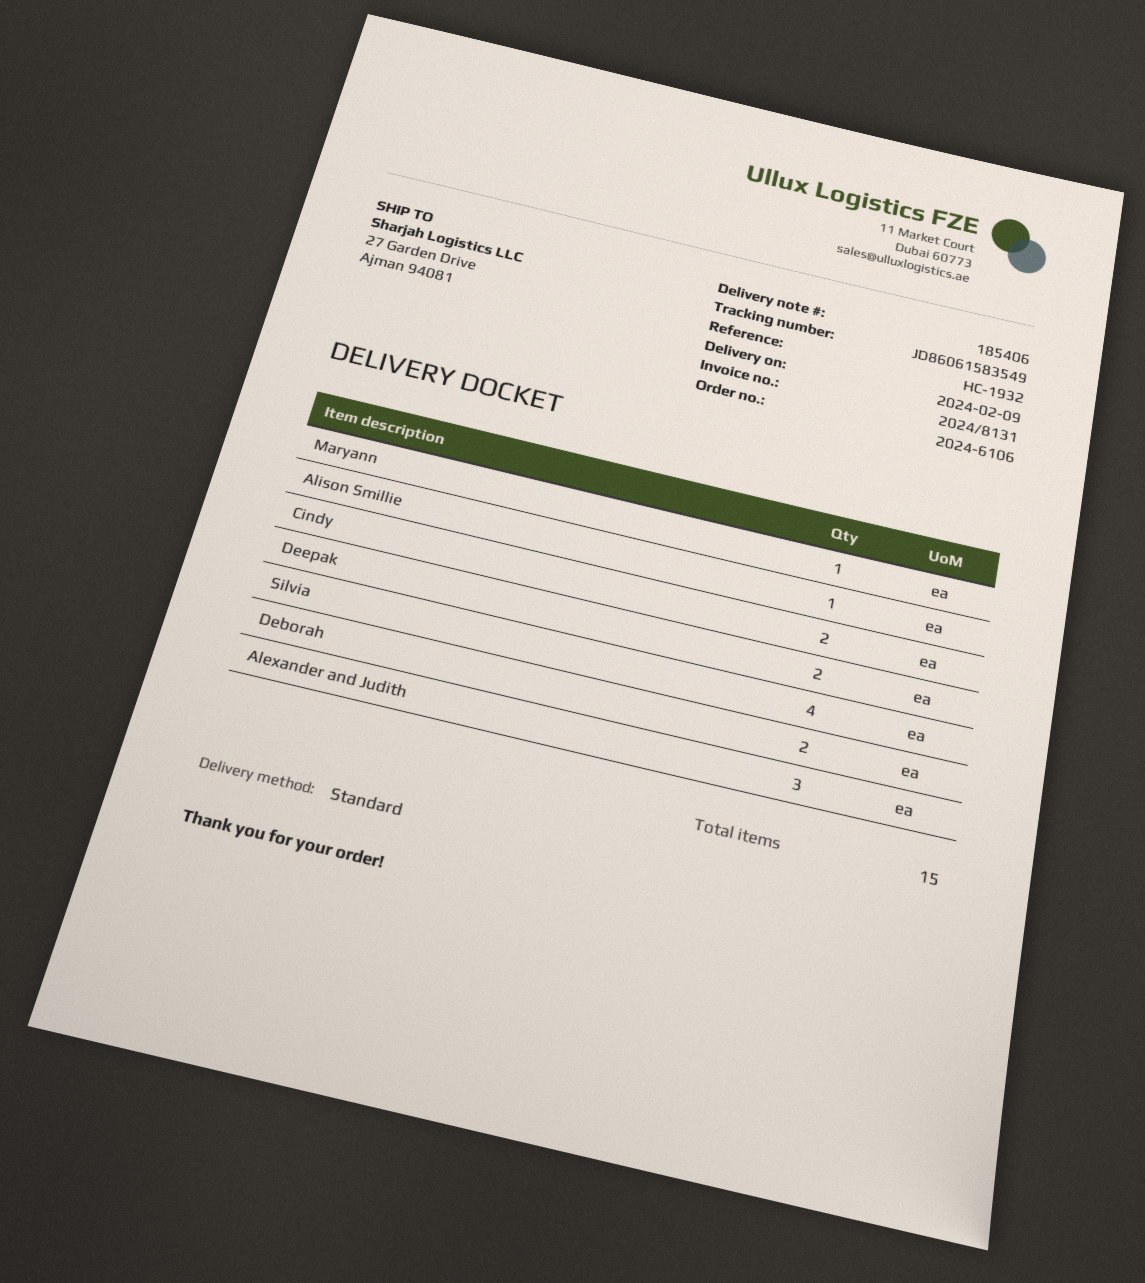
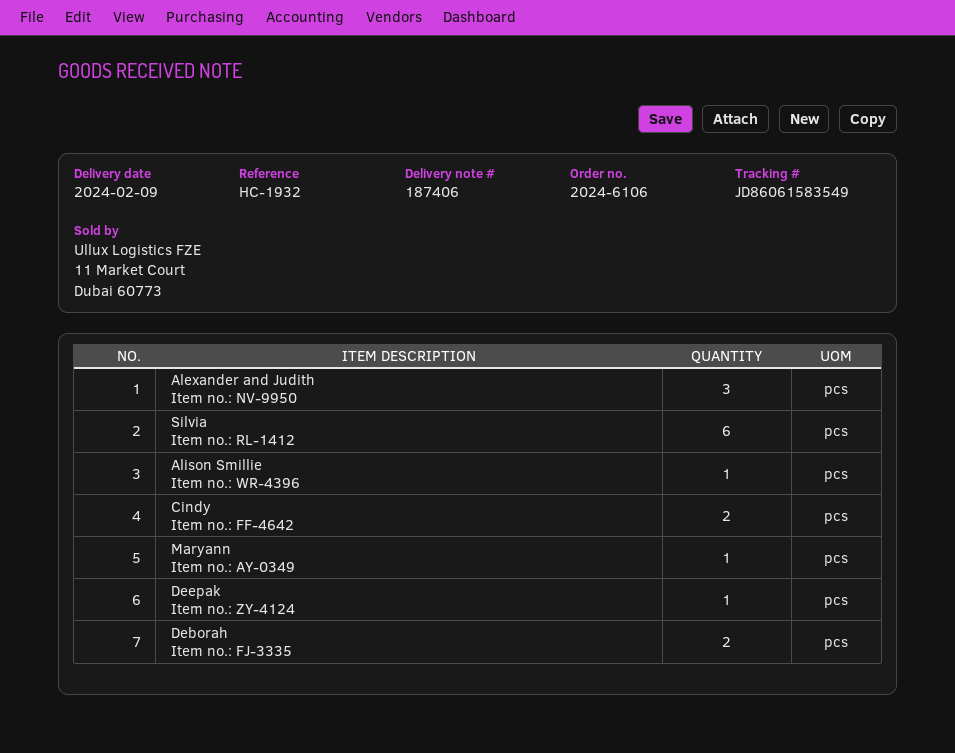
delivery note number: 185406 -> 187406
Deepak: 2 -> 1
Silvia: 4 -> 6

